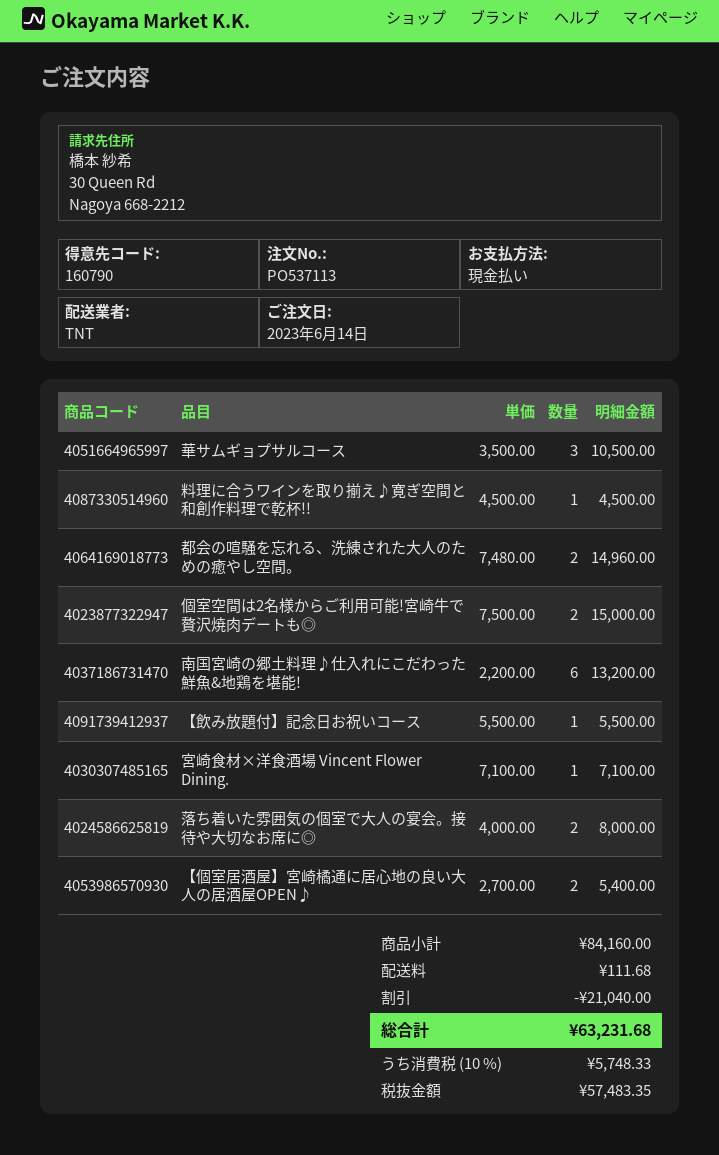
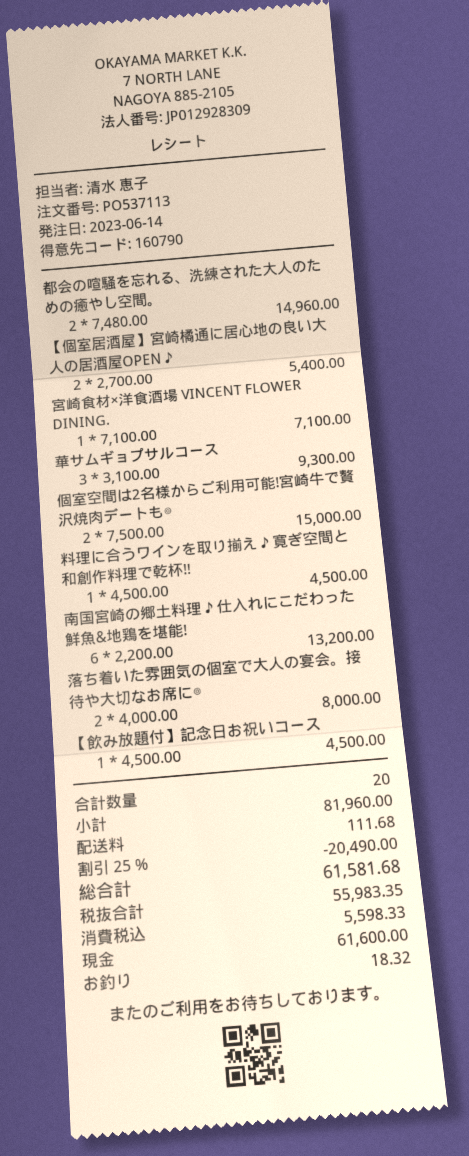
華サムギョプサルコース: 3 x 3500.00 = 10500.00 -> 3 x 3100.00 = 9300.00
【飲み放題付】記念日お祝いコース: 1 x 5500.00 = 5500.00 -> 1 x 4500.00 = 4500.00
subtotal: 84160.00 -> 81960.00
discount: 21040.00 -> 20490.00
net: 57483.35 -> 55983.35
tax: 5748.33 -> 5598.33
total: 63231.68 -> 61581.68

